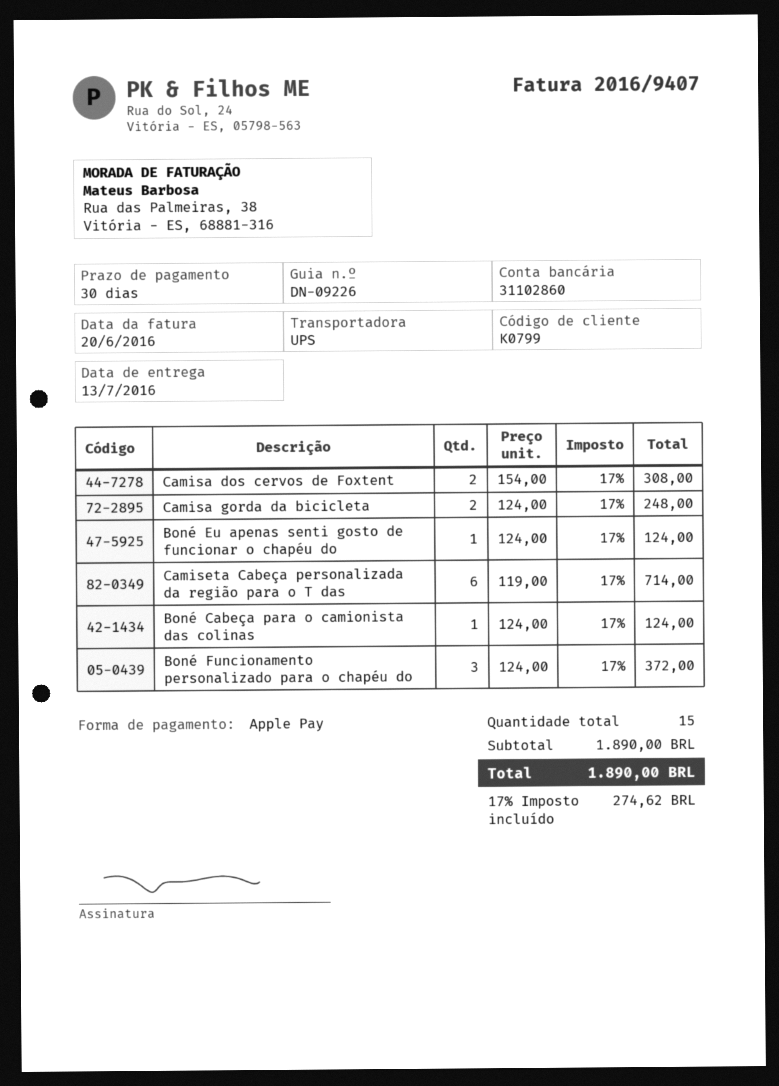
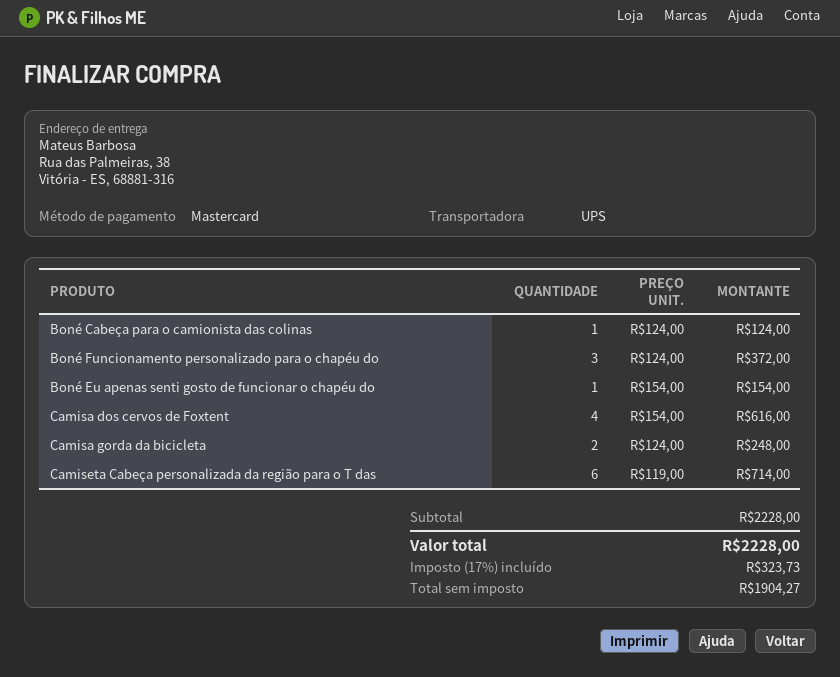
payment method: Apple Pay -> Mastercard
Camisa dos cervos de Foxtent: 2 x 154.00 = 308.00 -> 4 x 154.00 = 616.00
Boné Eu apenas senti gosto de funcionar o chapéu do: 1 x 124.00 = 124.00 -> 1 x 154.00 = 154.00
subtotal: 1890.00 -> 2228.00
tax: 17% = 274.62 -> 17% = 323.73
total: 1890.00 -> 2228.00

